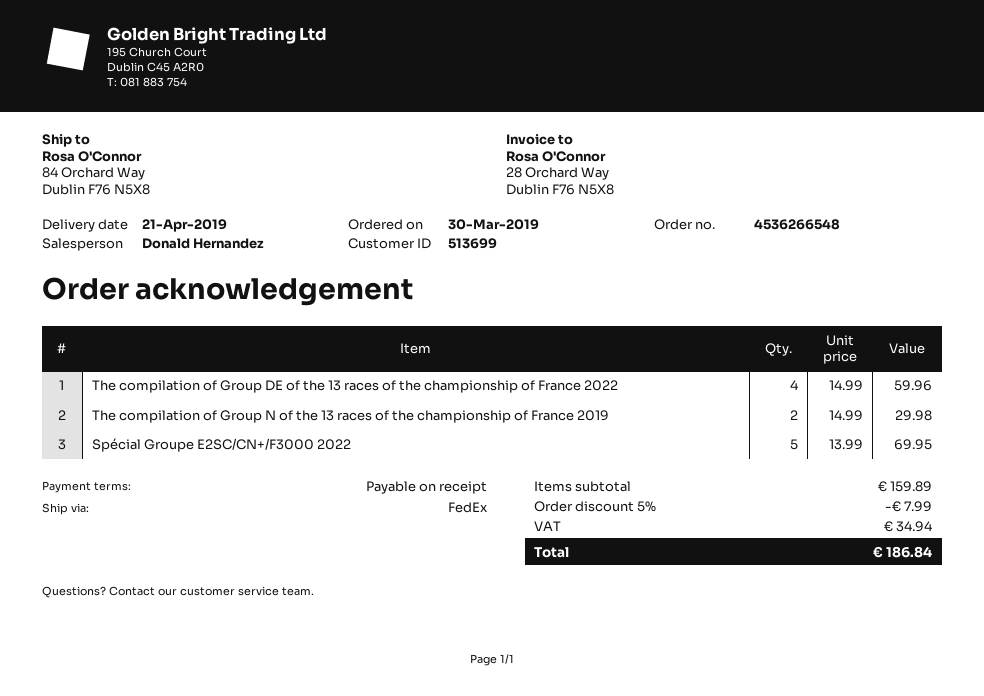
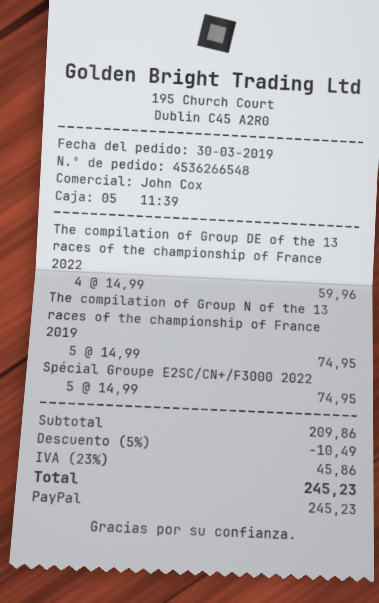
sales rep: Donald Hernandez -> John Cox
The compilation of Group N of the 13 races of the championship of France 2019: 2 x 14.99 = 29.98 -> 5 x 14.99 = 74.95
Spécial Groupe E2SC/CN+/F3000 2022: 5 x 13.99 = 69.95 -> 5 x 14.99 = 74.95
subtotal: 159.89 -> 209.86
discount: 5% = 7.99 -> 5% = 10.49
tax: 34.94 -> 45.86
total: 186.84 -> 245.23

